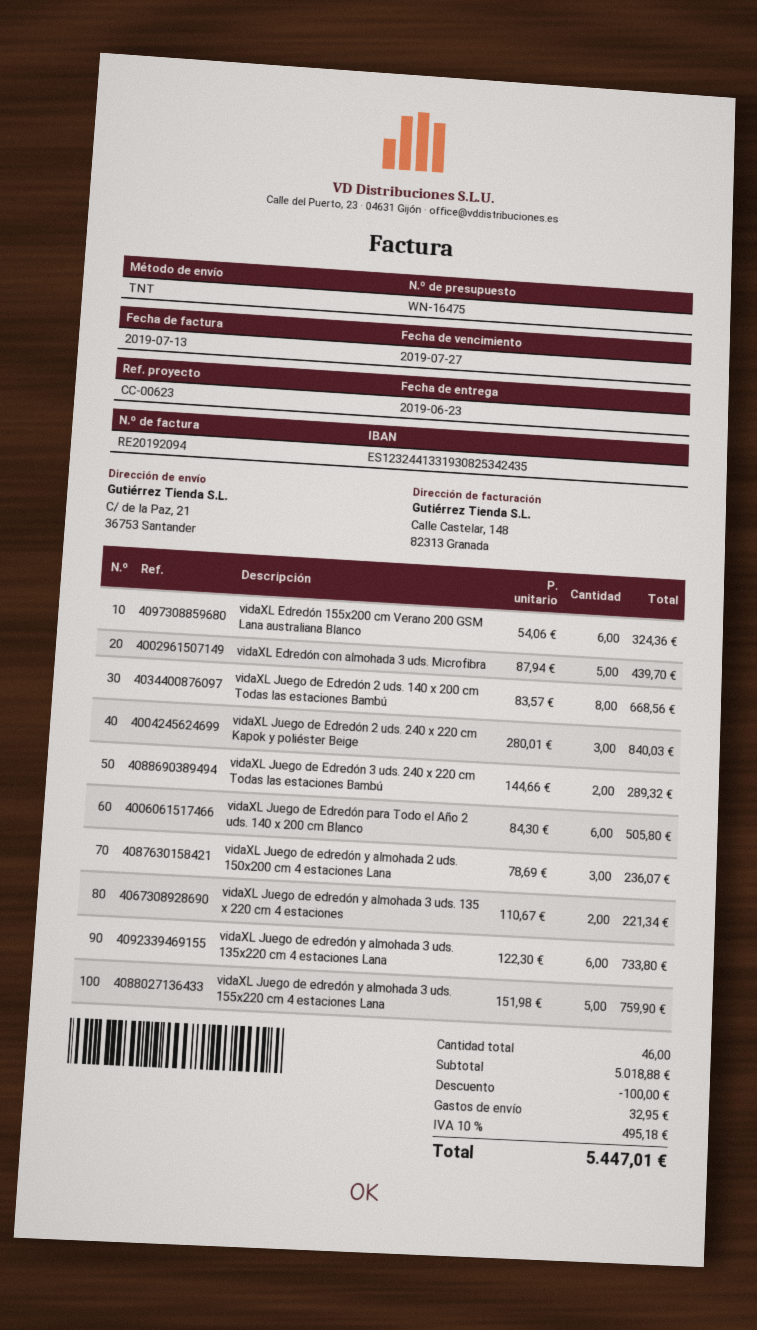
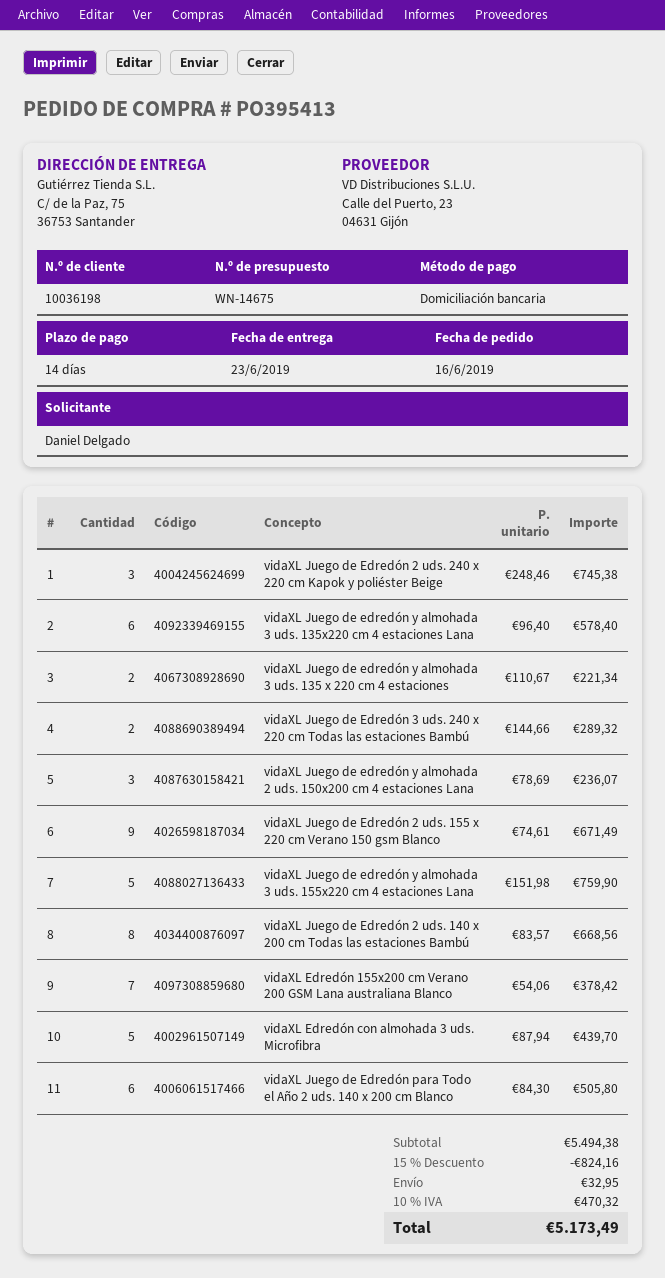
quote number: WN-16475 -> WN-14675
ship to: C/ de la Paz, 21, 36753 Santander -> C/ de la Paz, 75, 36753 Santander
vidaXL Edredón 155x200 cm Verano 200 GSM Lana australiana Blanco: 6 x 54.06 = 324.36 -> 7 x 54.06 = 378.42
vidaXL Juego de Edredón 2 uds. 240 x 220 cm Kapok y poliéster Beige: 3 x 280.01 = 840.03 -> 3 x 248.46 = 745.38
vidaXL Juego de edredón y almohada 3 uds. 135x220 cm 4 estaciones Lana: 6 x 122.30 = 733.80 -> 6 x 96.40 = 578.40
vidaXL Juego de Edredón 2 uds. 155 x 220 cm Verano 150 gsm Blanco: none -> 9 x 74.61 = 671.49
subtotal: 5018.88 -> 5494.38
discount: 100.00 -> 824.16
tax: 10% = 495.18 -> 10% = 470.32
total: 5447.01 -> 5173.49

